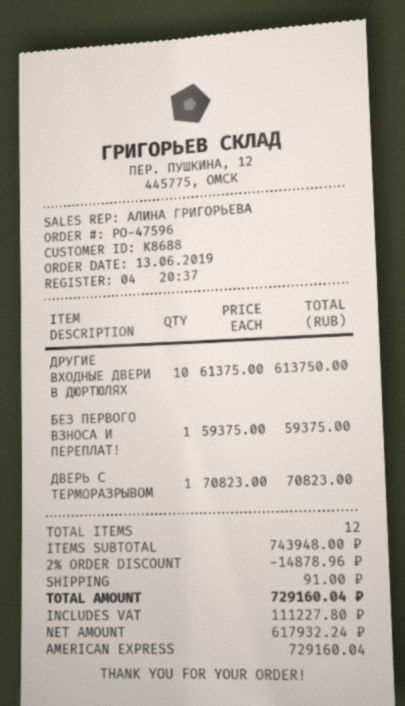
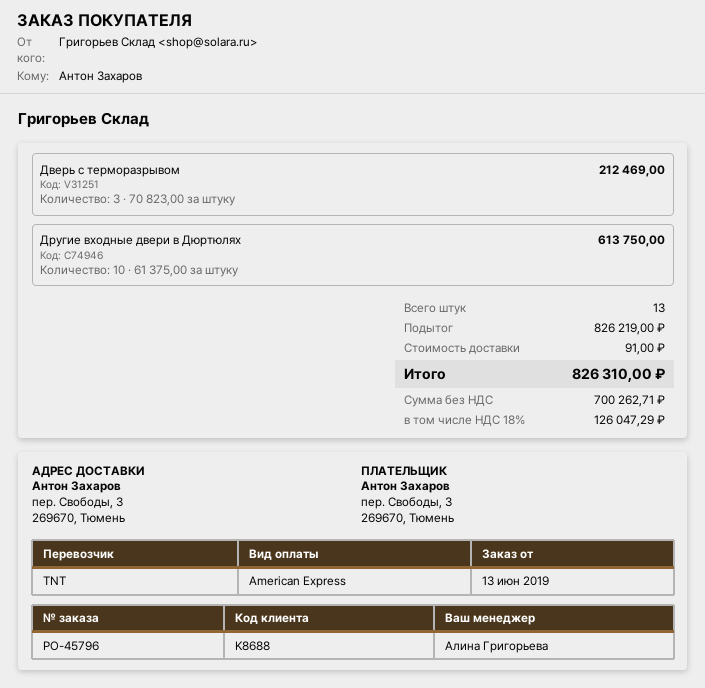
order number: PO-47596 -> PO-45796
БЕЗ ПЕРВОГО ВЗНОСА И ПЕРЕПЛАТ!: 1 x 59375.00 = 59375.00 -> none
ДВЕРЬ С ТЕРМОРАЗРЫВОМ: 1 x 70823.00 = 70823.00 -> 3 x 70823.00 = 212469.00
total quantity: 12 -> 13
subtotal: 743948.00 -> 826219.00
discount: 2% = 14878.96 -> none
net: 617932.24 -> 700262.71
tax: 111227.80 -> 126047.29
total: 729160.04 -> 826310.00

